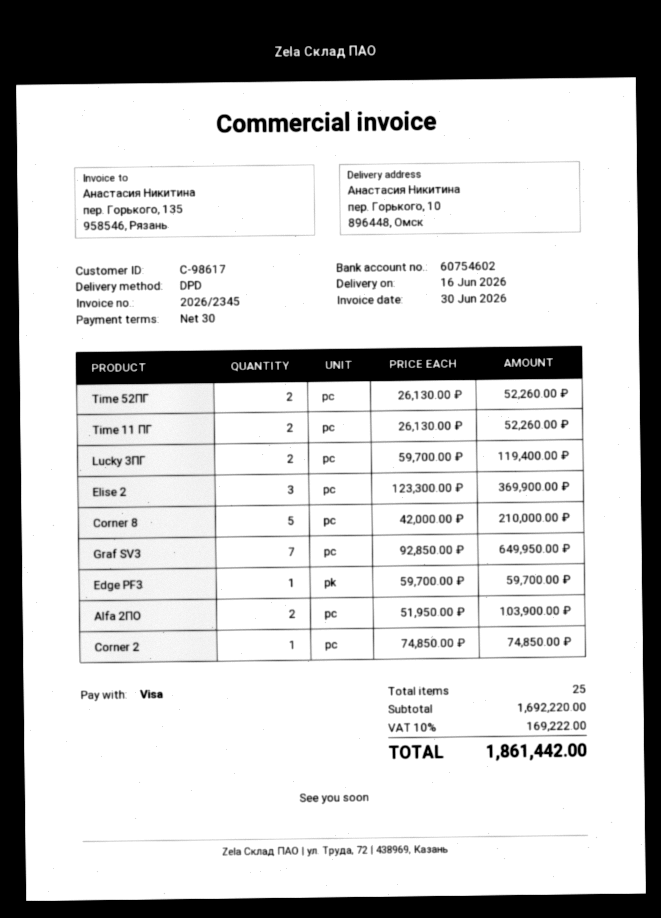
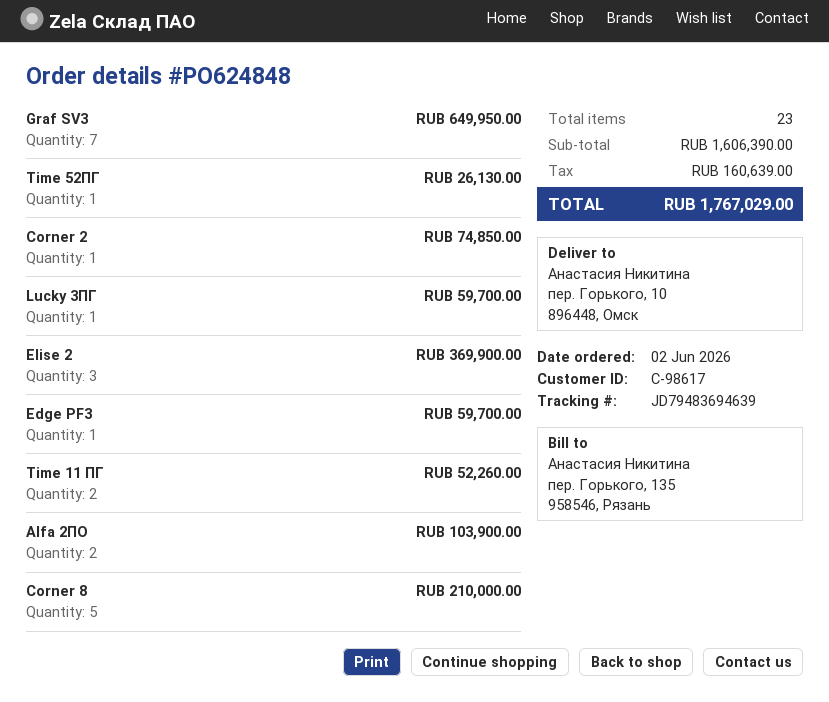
Time 52ПГ: 2 for 52260.00 -> 1 for 26130.00
Lucky 3ПГ: 2 for 119400.00 -> 1 for 59700.00
total quantity: 25 -> 23
subtotal: 1692220.00 -> 1606390.00
tax: 169222.00 -> 160639.00
total: 1861442.00 -> 1767029.00

